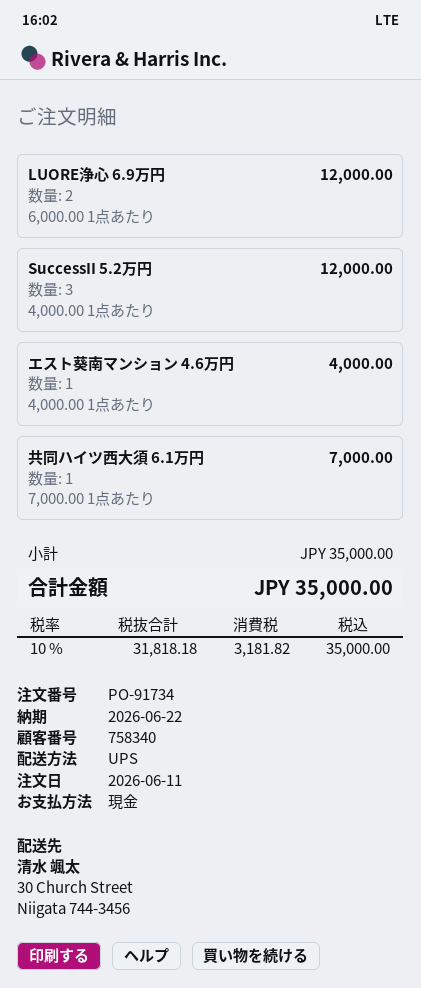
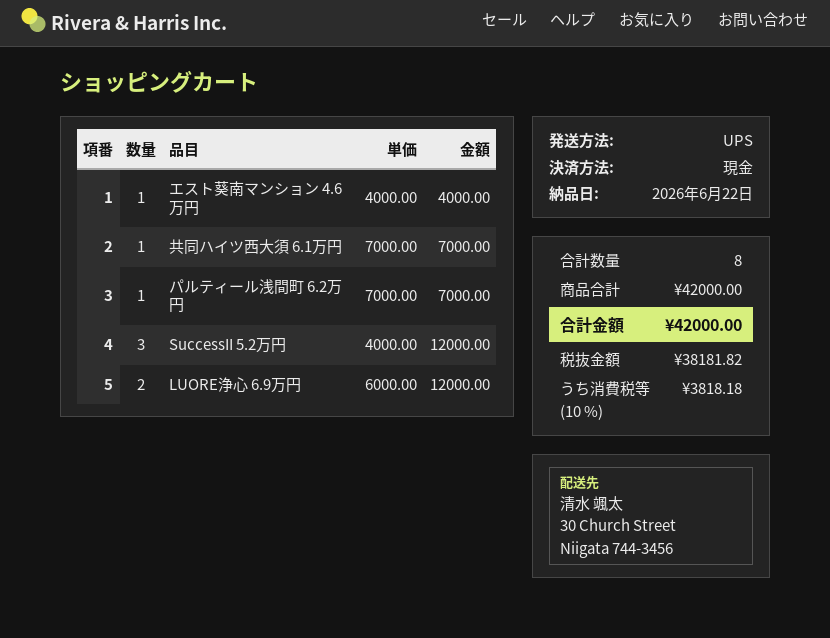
パルティール浅間町 6.2万円: none -> 1 x 7000.00 = 7000.00
subtotal: 35000.00 -> 42000.00
net: 31818.18 -> 38181.82
tax: 10% = 3181.82 -> 10% = 3818.18
total: 35000.00 -> 42000.00

